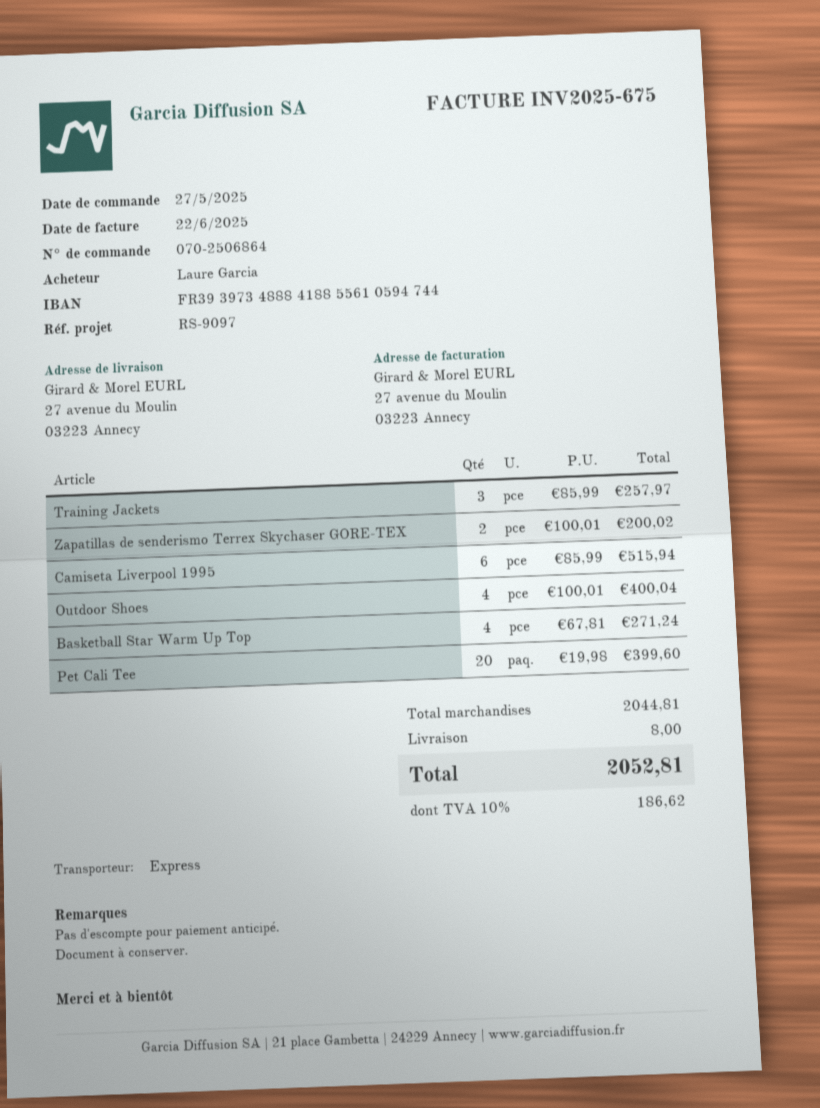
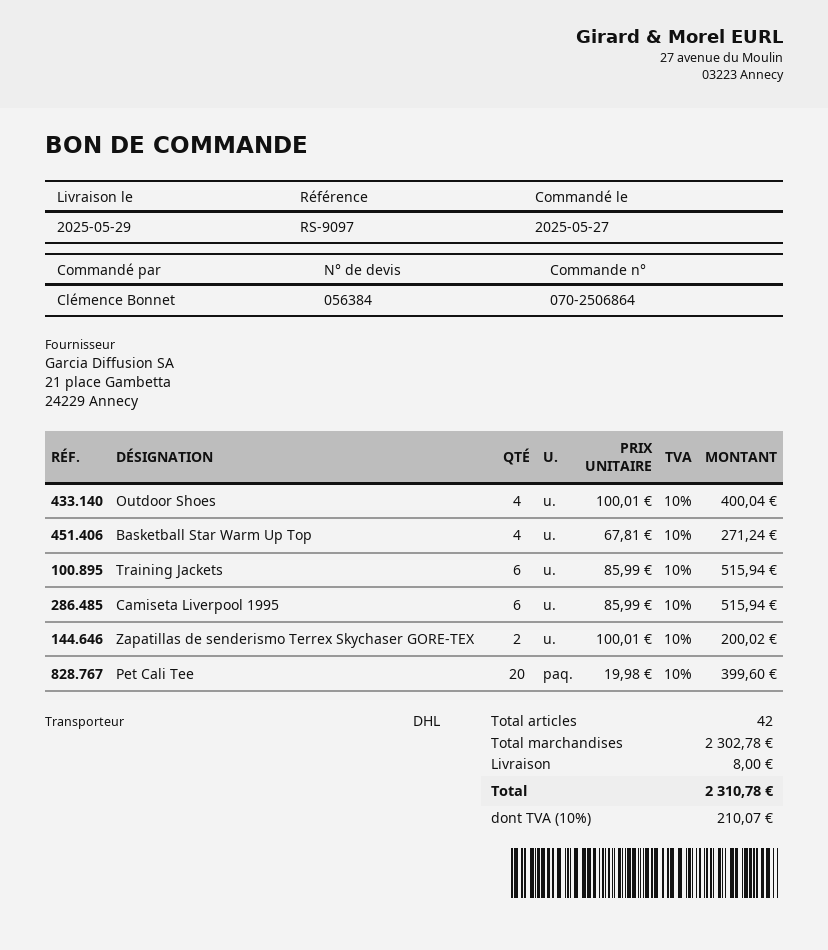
ordered by: Laure Garcia -> Clémence Bonnet
shipping method: express -> DHL
Training Jackets: 3 x 85.99 = 257.97 -> 6 x 85.99 = 515.94
subtotal: 2044.81 -> 2302.78
tax: 10% = 186.62 -> 10% = 210.07
total: 2052.81 -> 2310.78

